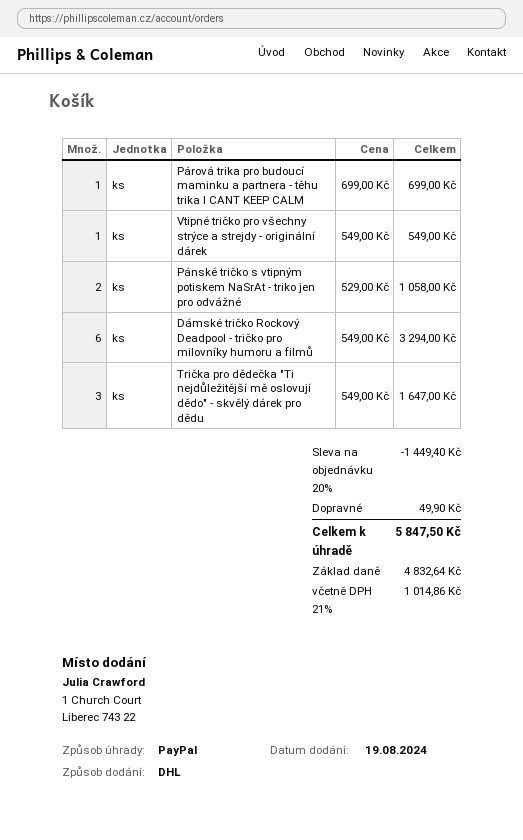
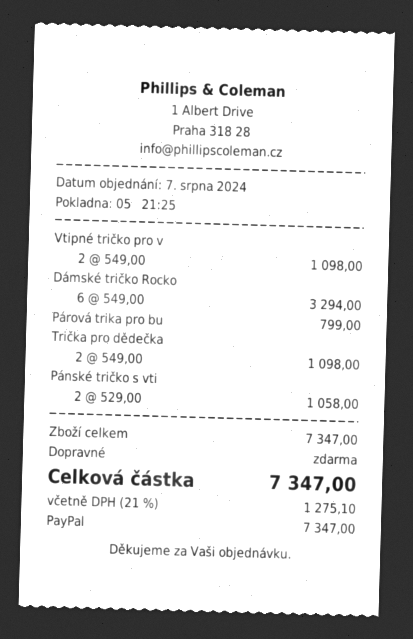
Párová trika pro budoucí maminku a partnera - těhu trika I CANT KEEP CALM: 1 x 699.00 = 699.00 -> 1 x 799.00 = 799.00
Vtipné tričko pro všechny strýce a strejdy - originální dárek: 1 x 549.00 = 549.00 -> 2 x 549.00 = 1098.00
Trička pro dědečka "Ti nejdůležitější mě oslovují dědo" - skvělý dárek pro dědu: 3 x 549.00 = 1647.00 -> 2 x 549.00 = 1098.00
discount: 20% = 1449.40 -> none
shipping: 49.90 -> 0.00
tax: 21% = 1014.86 -> 21% = 1275.10
total: 5847.50 -> 7347.00

